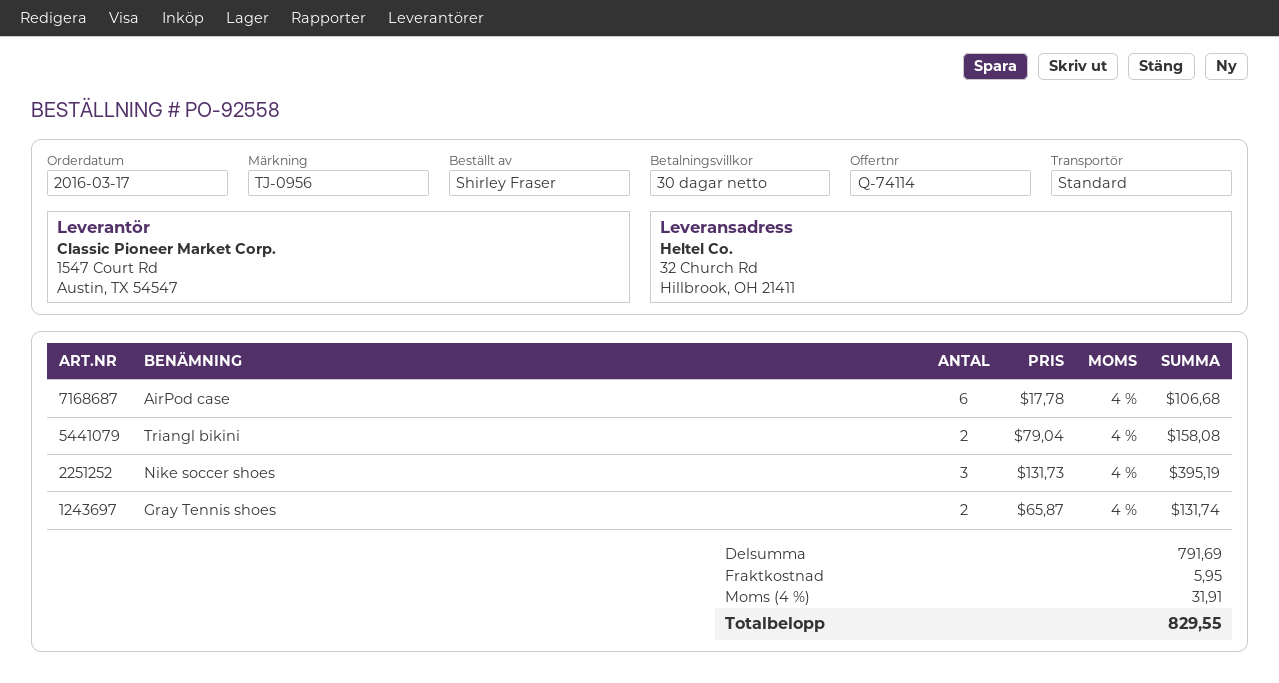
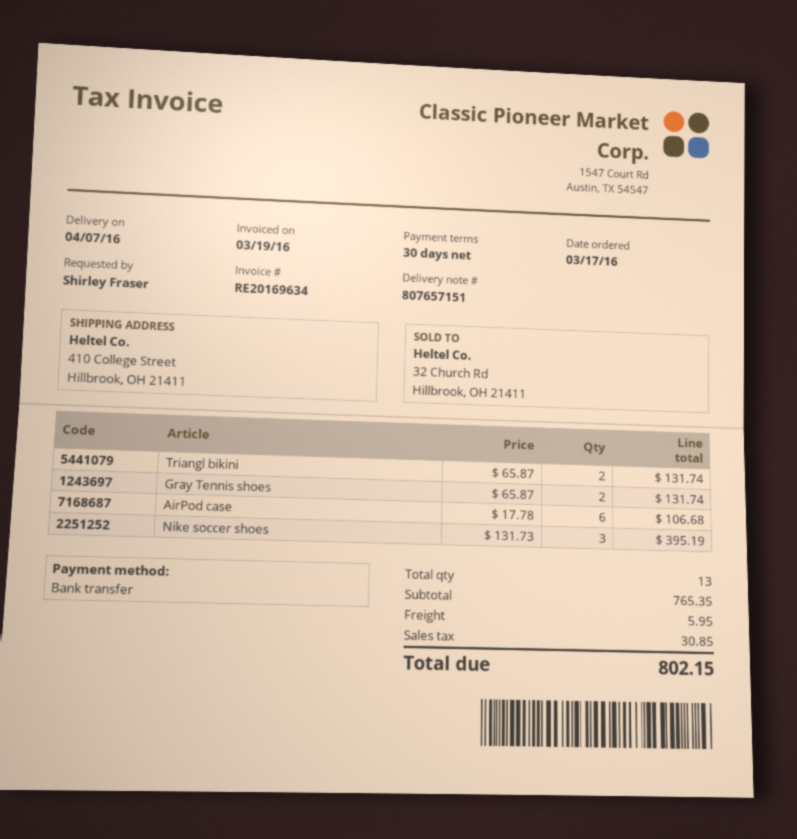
ship to: 32 Church Rd, Hillbrook, OH 21411 -> 410 College Street, Hillbrook, OH 21411
Triangl bikini: 2 x 79.04 = 158.08 -> 2 x 65.87 = 131.74
subtotal: 791.69 -> 765.35
tax: 31.91 -> 30.85
total: 829.55 -> 802.15

